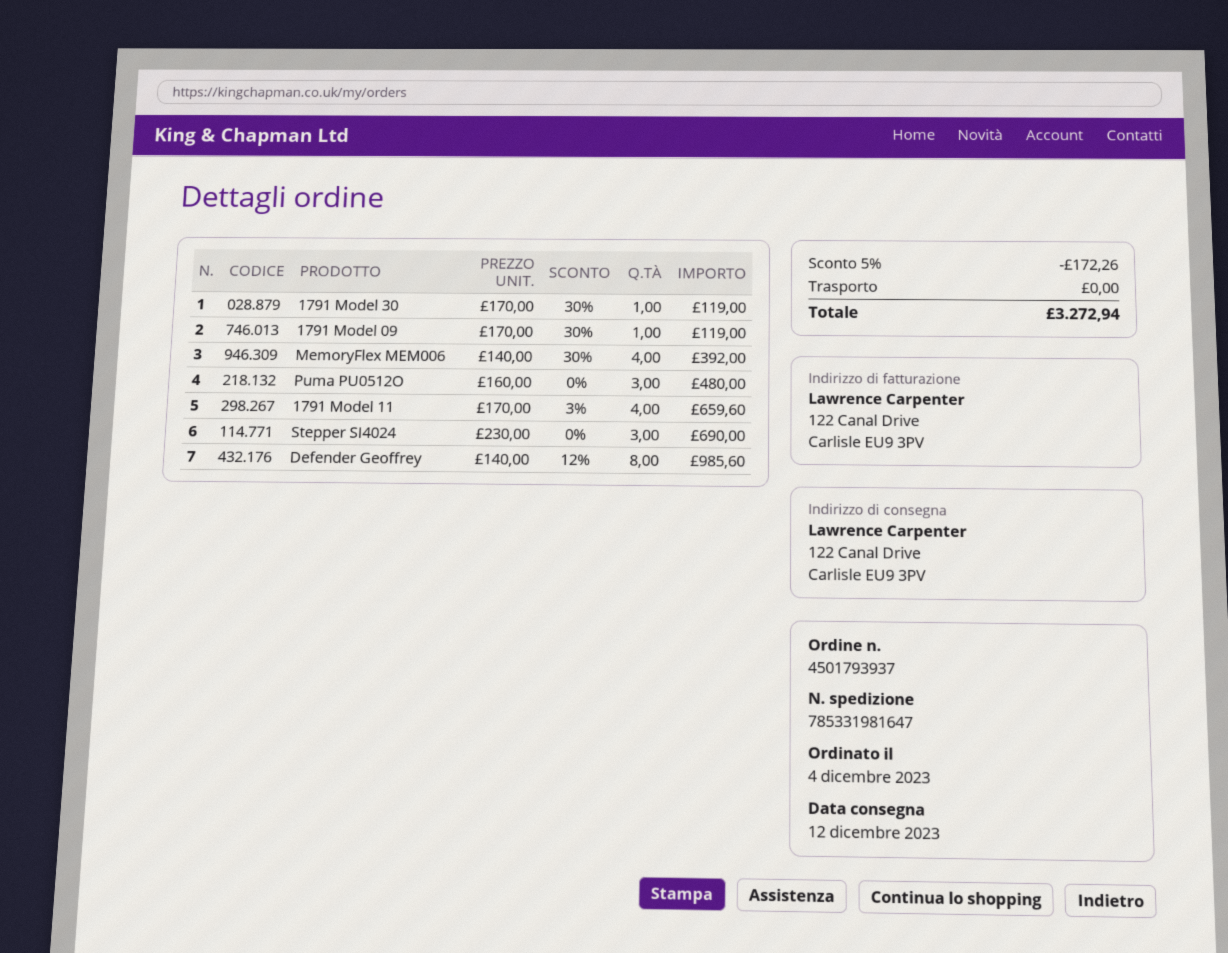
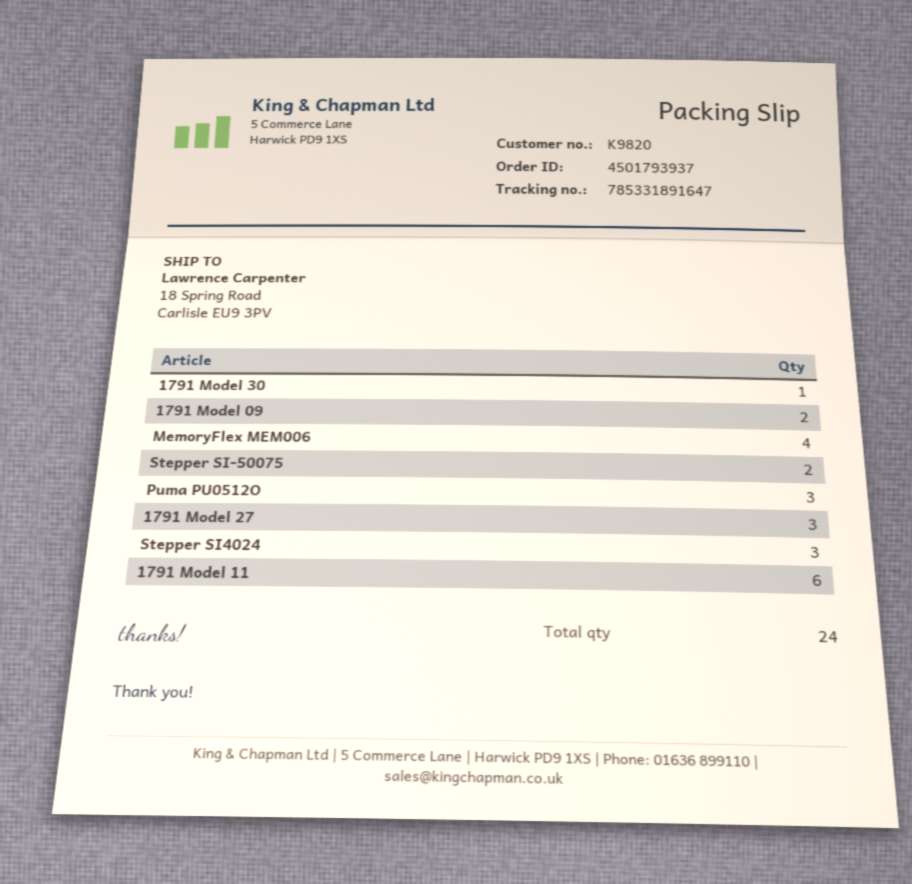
tracking number: 785331981647 -> 785331891647
ship to: 122 Canal Drive, Carlisle EU9 3PV -> 18 Spring Road, Carlisle EU9 3PV
1791 Model 09: 1 -> 2
1791 Model 11: 4 -> 6
Defender Geoffrey: 8 -> none
Stepper SI-50075: none -> 2
1791 Model 27: none -> 3

